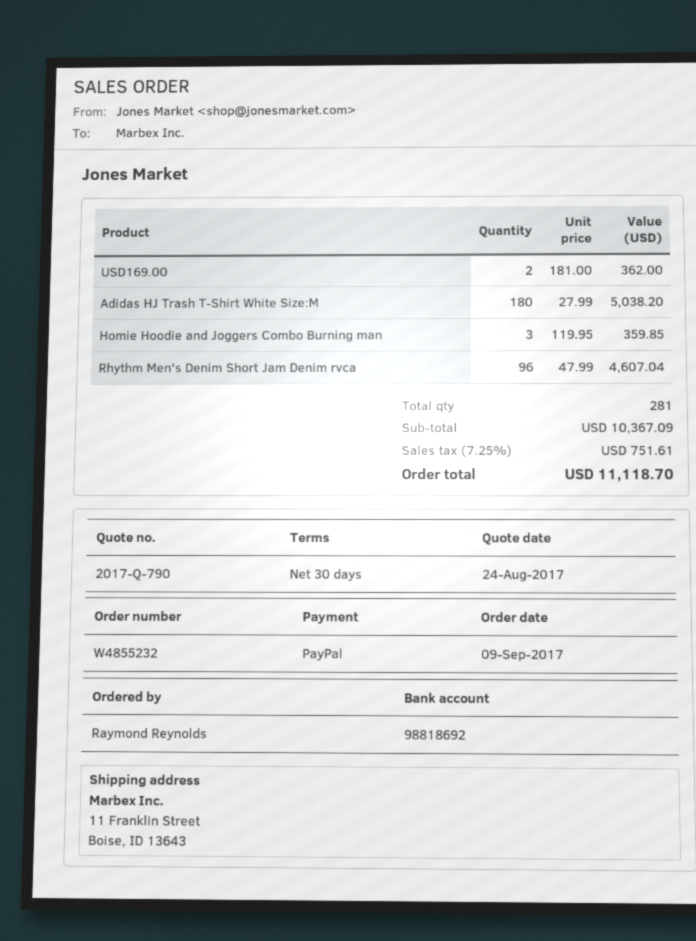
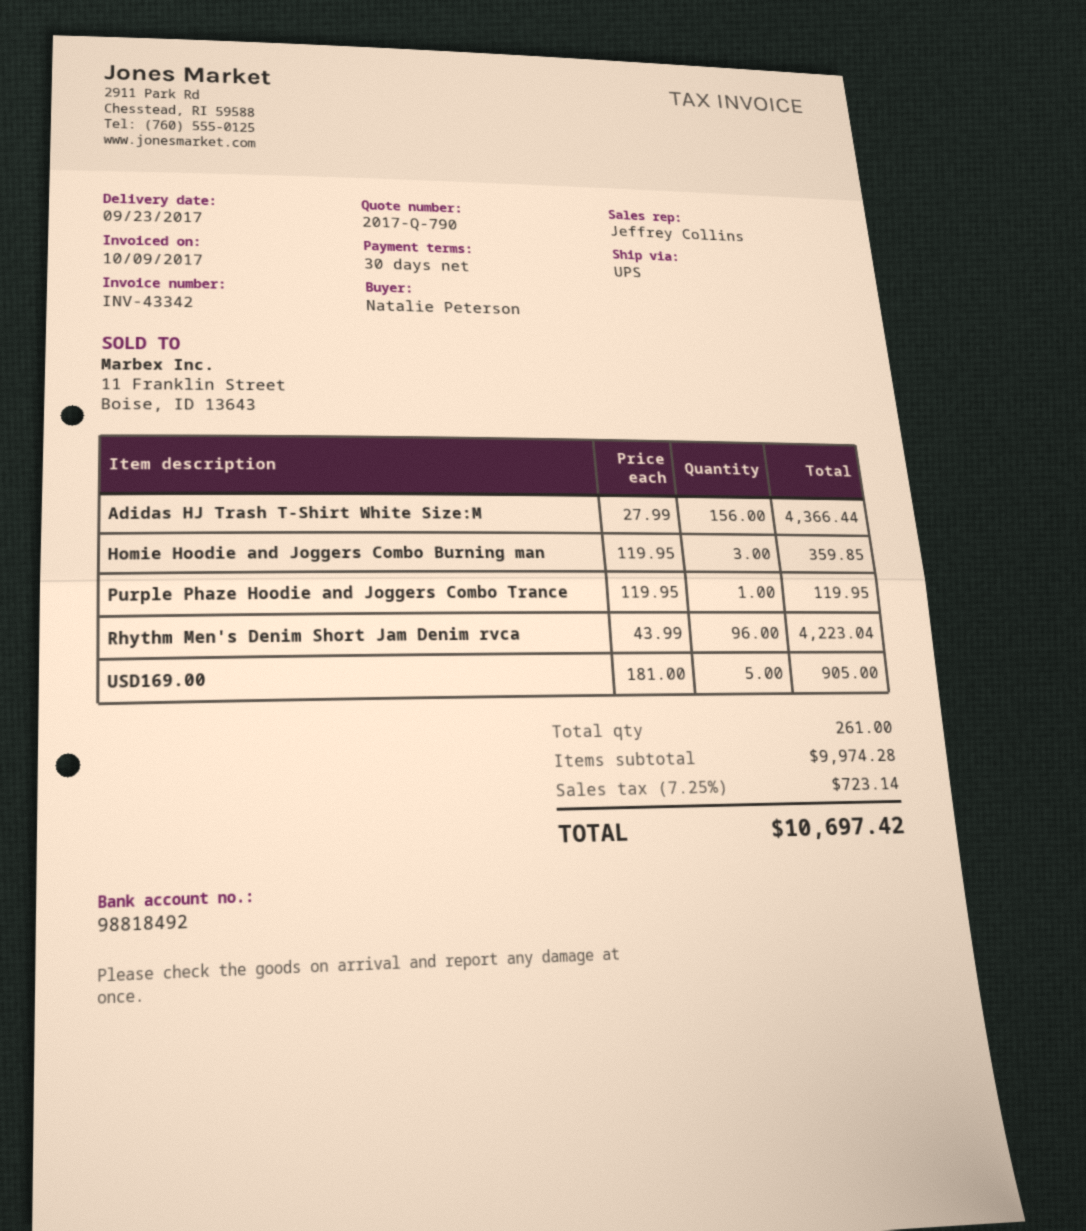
ordered by: Raymond Reynolds -> Natalie Peterson
bank account: 98818692 -> 98818492
USD169.00: 2 x 181.00 = 362.00 -> 5 x 181.00 = 905.00
Adidas HJ Trash T-Shirt White Size:M: 180 x 27.99 = 5038.20 -> 156 x 27.99 = 4366.44
Rhythm Men's Denim Short Jam Denim rvca: 96 x 47.99 = 4607.04 -> 96 x 43.99 = 4223.04
Purple Phaze Hoodie and Joggers Combo Trance: none -> 1 x 119.95 = 119.95
total quantity: 281 -> 261
subtotal: 10367.09 -> 9974.28
tax: 7.25% = 751.61 -> 7.25% = 723.14
total: 11118.70 -> 10697.42

